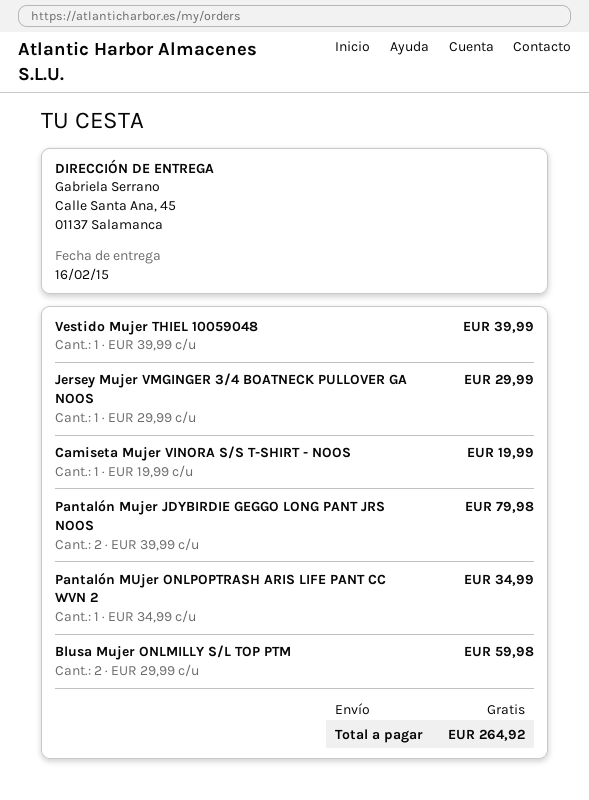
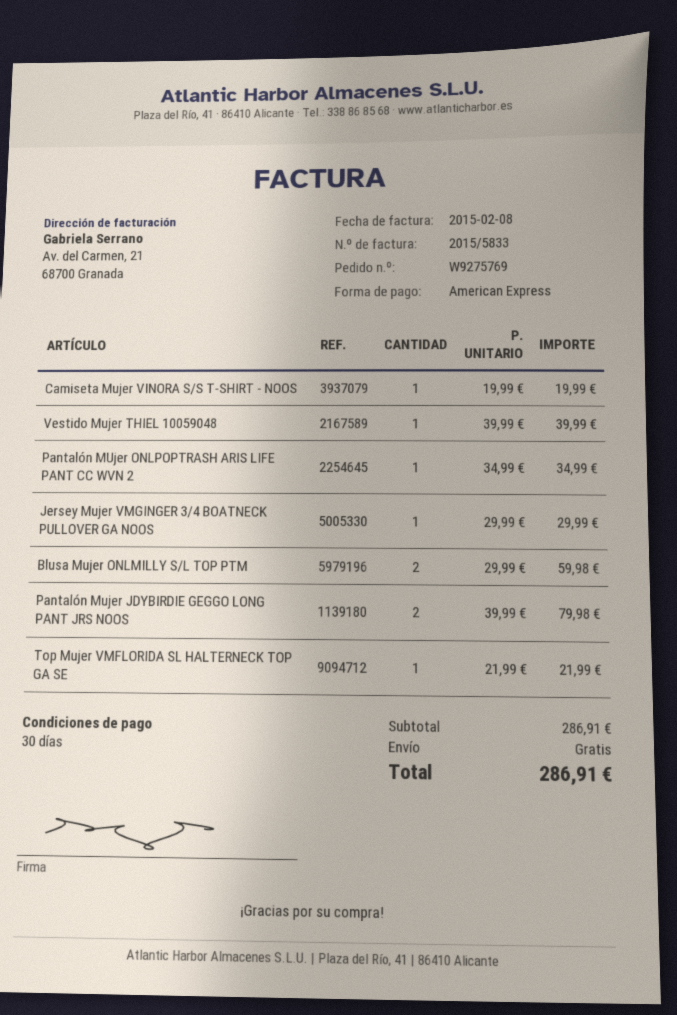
Top Mujer VMFLORIDA SL HALTERNECK TOP GA SE: none -> 1 x 21.99 = 21.99
total: 264.92 -> 286.91

